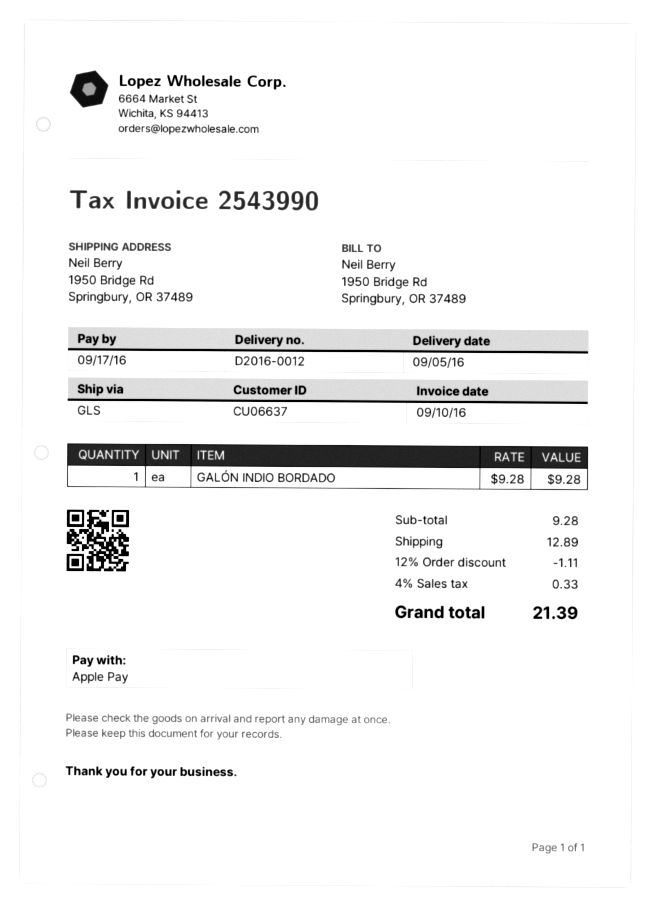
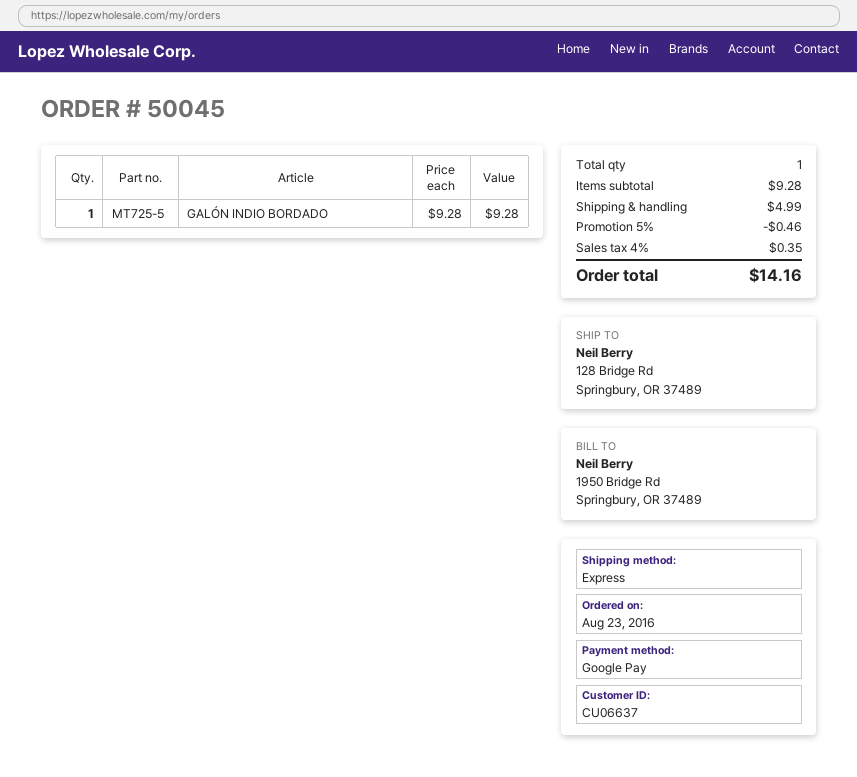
payment method: Apple Pay -> Google Pay
shipping method: GLS -> express
ship to: 1950 Bridge Rd, Springbury, OR 37489 -> 128 Bridge Rd, Springbury, OR 37489
discount: 12% = 1.11 -> 5% = 0.46
shipping: 12.89 -> 4.99
tax: 4% = 0.33 -> 4% = 0.35
total: 21.39 -> 14.16

